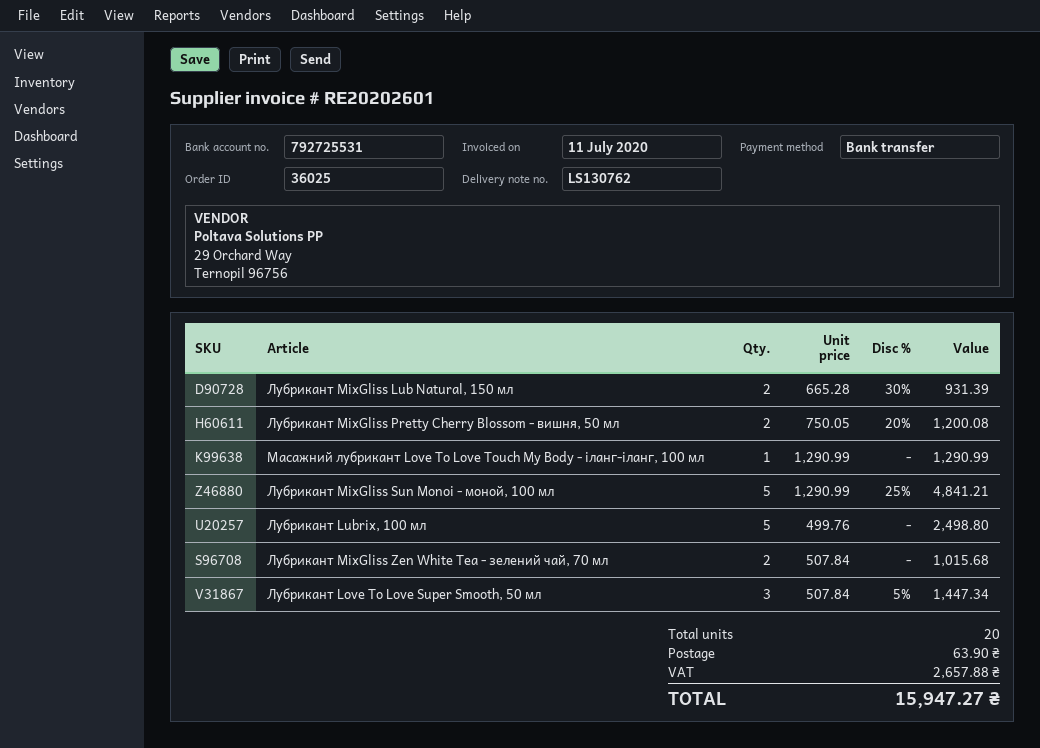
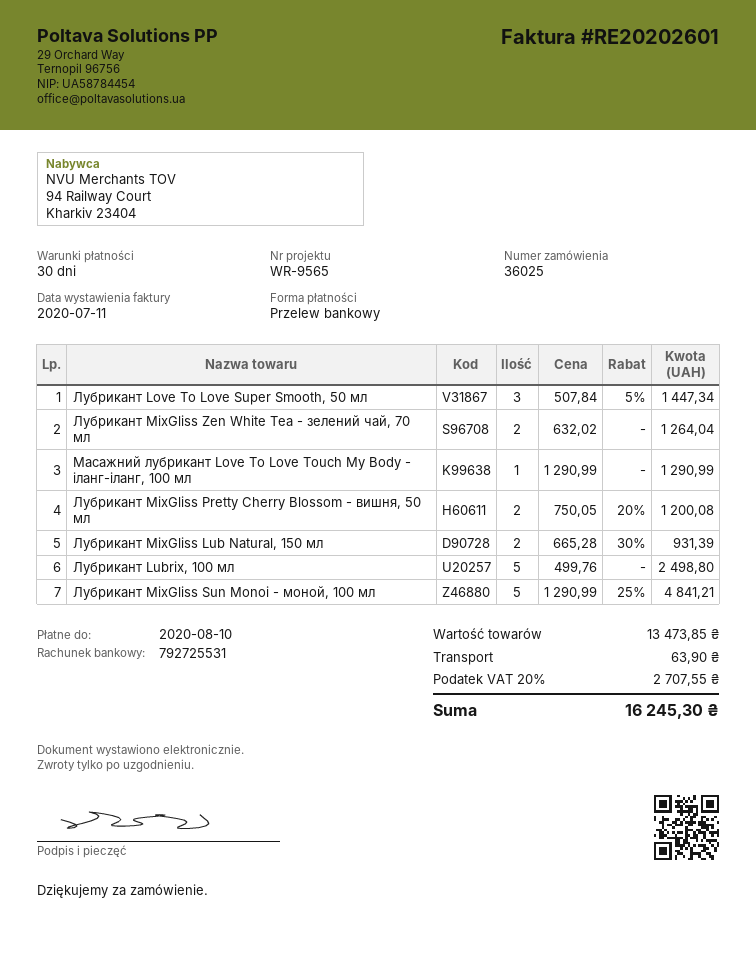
Лубрикант MixGliss Zen White Tea - зелений чай, 70 мл: 2 x 507.84 = 1015.68 -> 2 x 632.02 = 1264.04
tax: 2657.88 -> 2707.55
total: 15947.27 -> 16245.30

